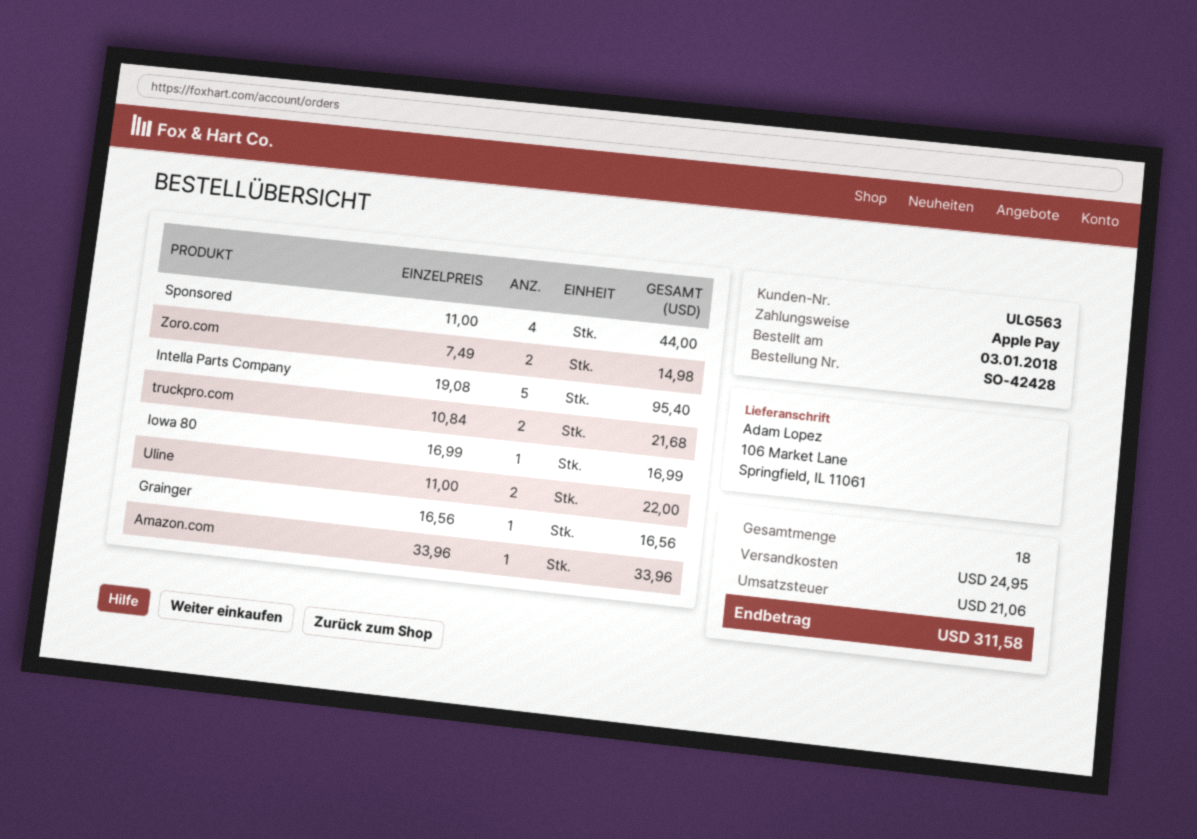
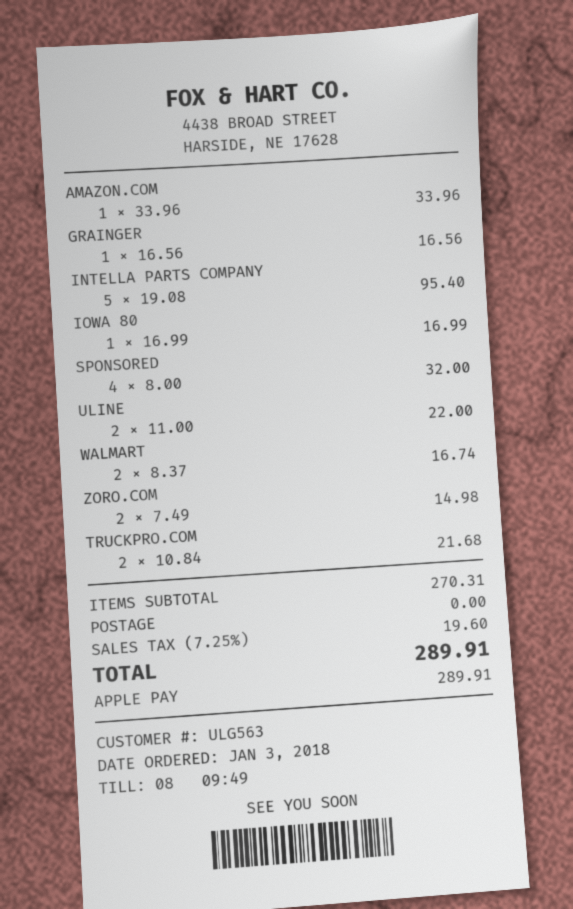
Sponsored: 4 x 11.00 = 44.00 -> 4 x 8.00 = 32.00
WALMART: none -> 2 x 8.37 = 16.74
shipping: 24.95 -> 0.00
tax: 21.06 -> 19.60
total: 311.58 -> 289.91

